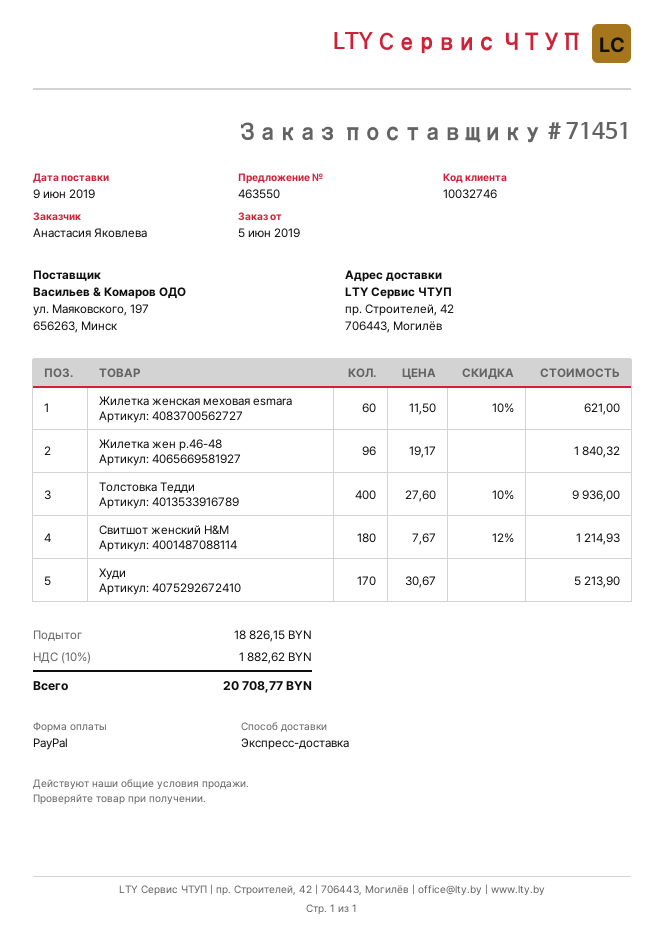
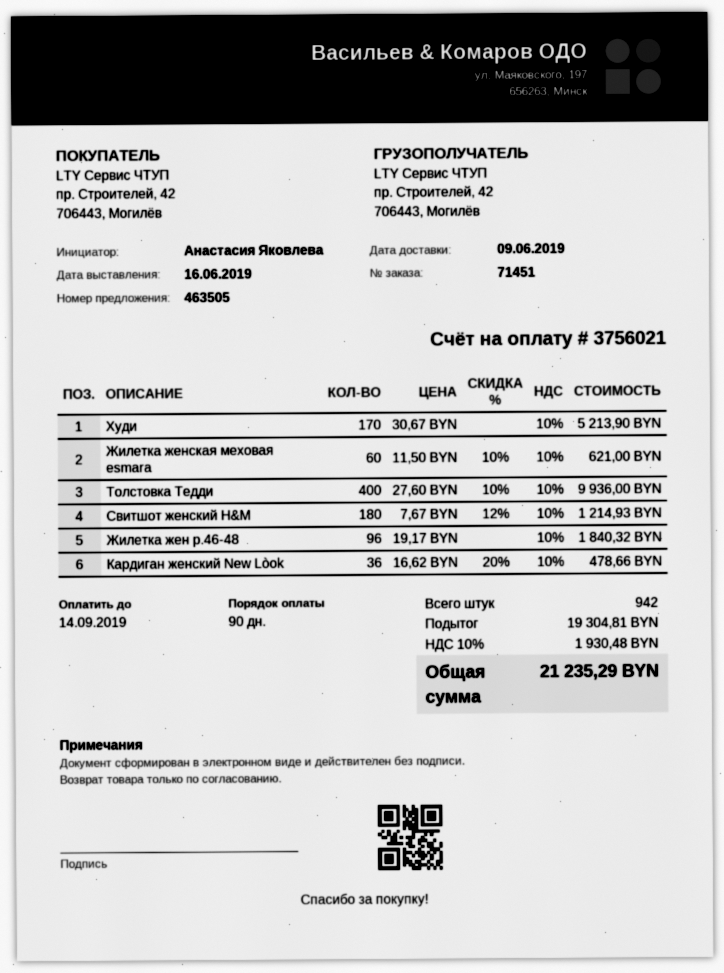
quote number: 463550 -> 463505
Кардиган женский New Lòok: none -> 36 x 16.62 - 20% = 478.66
subtotal: 18826.15 -> 19304.81
tax: 10% = 1882.62 -> 10% = 1930.48
total: 20708.77 -> 21235.29

